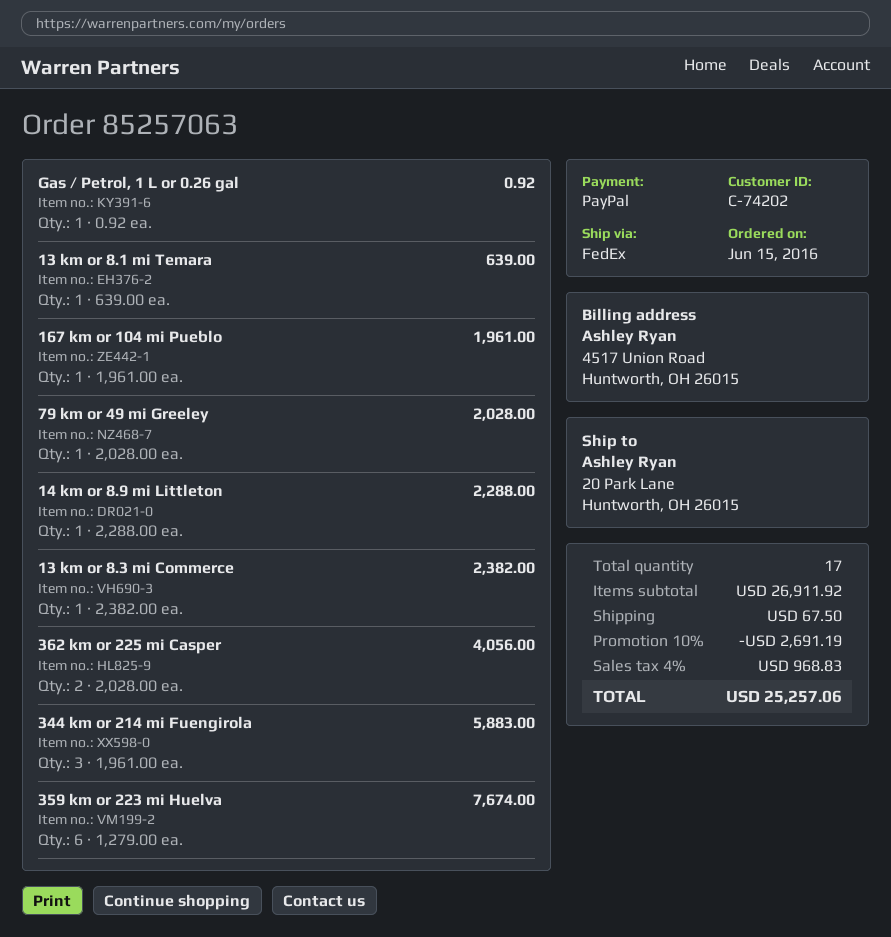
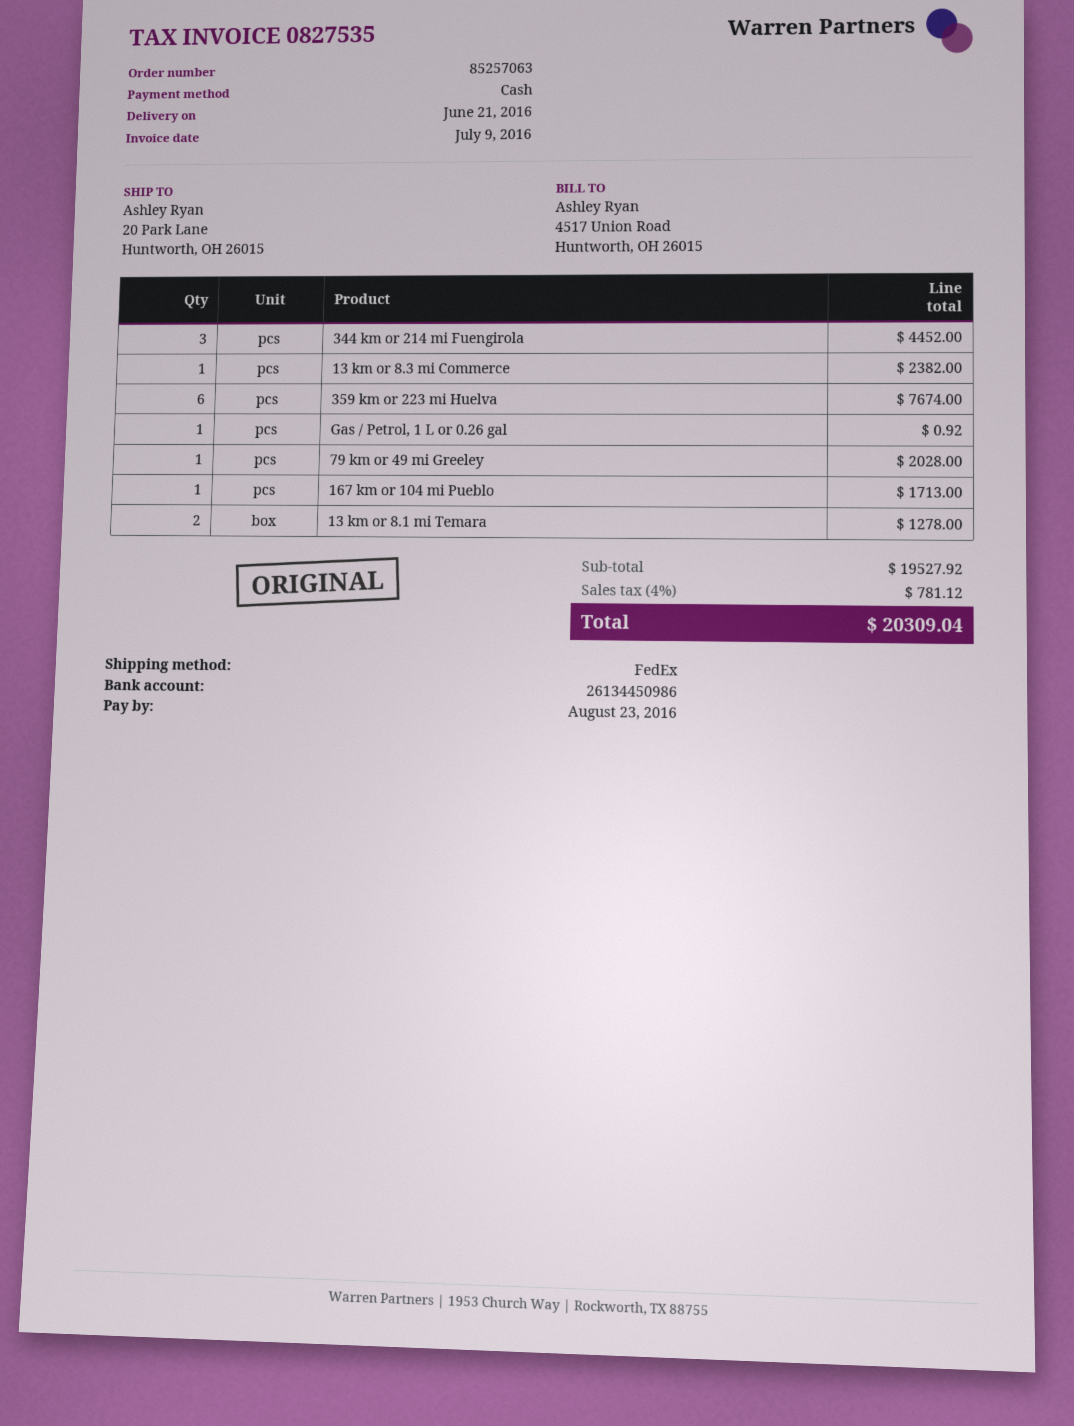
payment method: PayPal -> cash
13 km or 8.1 mi Temara: 1 for 639.00 -> 2 for 1278.00
167 km or 104 mi Pueblo: 1 for 1961.00 -> 1 for 1713.00
14 km or 8.9 mi Littleton: 1 for 2288.00 -> none
362 km or 225 mi Casper: 2 for 4056.00 -> none
344 km or 214 mi Fuengirola: 3 for 5883.00 -> 3 for 4452.00
subtotal: 26911.92 -> 19527.92
discount: 10% = 2691.19 -> none
shipping: 67.50 -> none
tax: 4% = 968.83 -> 4% = 781.12
total: 25257.06 -> 20309.04

